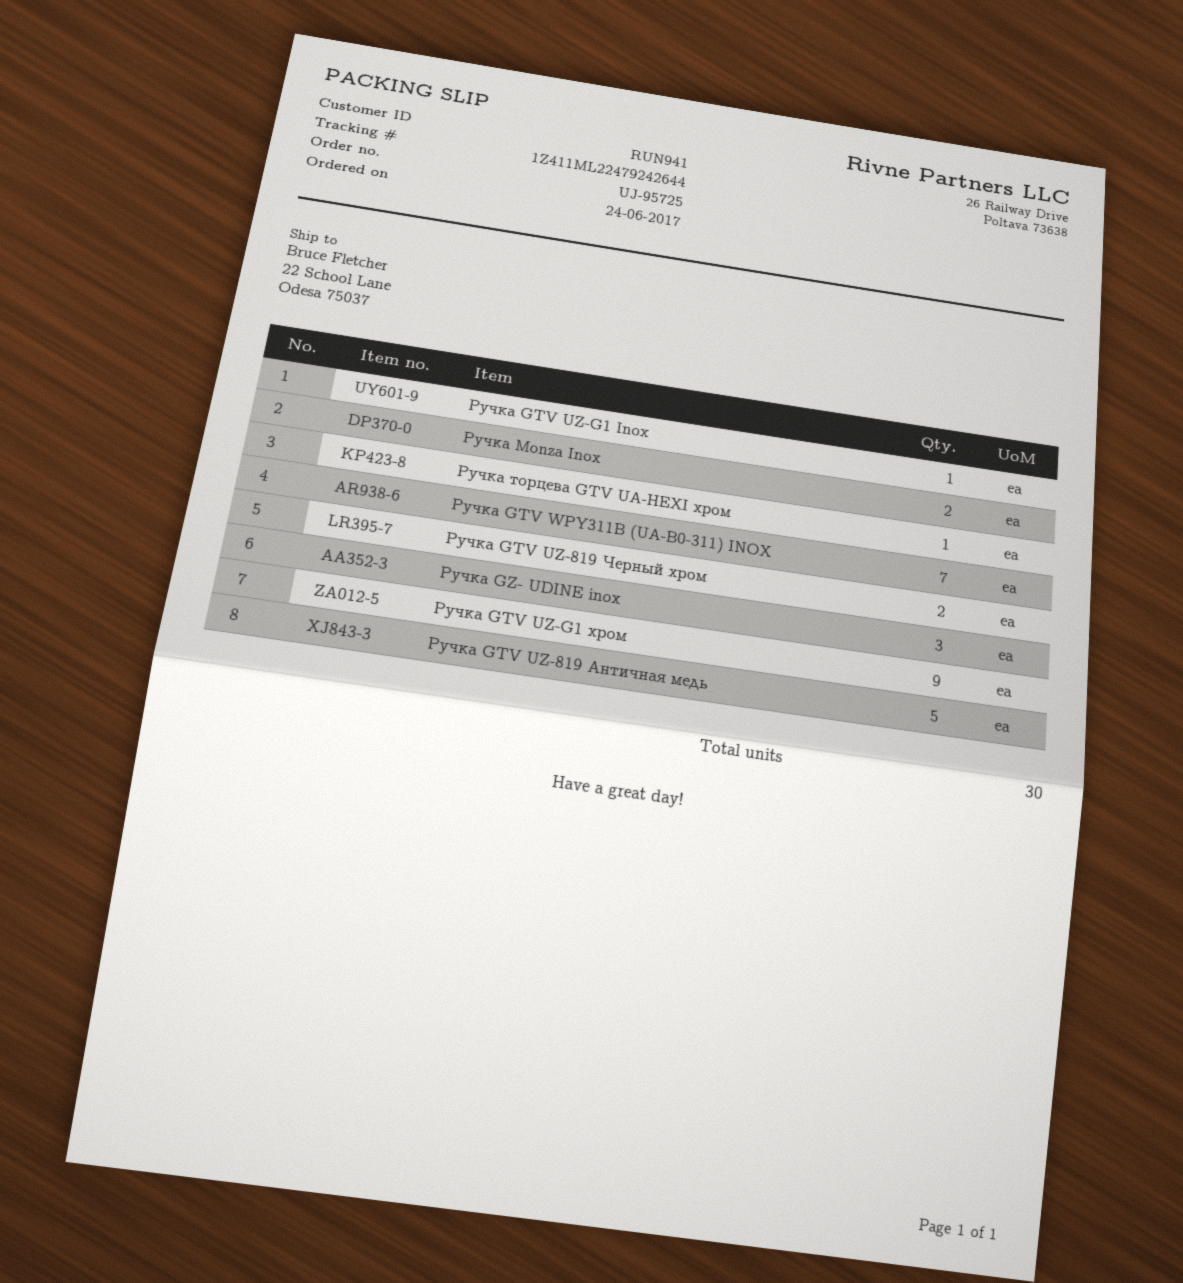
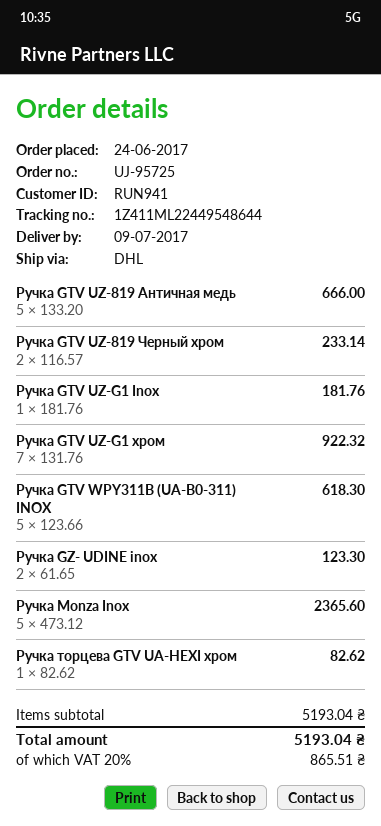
tracking number: 1Z411ML22479242644 -> 1Z411ML22449548644
Ручка Monza Inox: 2 -> 5
Ручка GTV WPY311B (UA-B0-311) INOX: 7 -> 5
Ручка GZ- UDINE inox: 3 -> 2
Ручка GTV UZ-G1 хром: 9 -> 7

